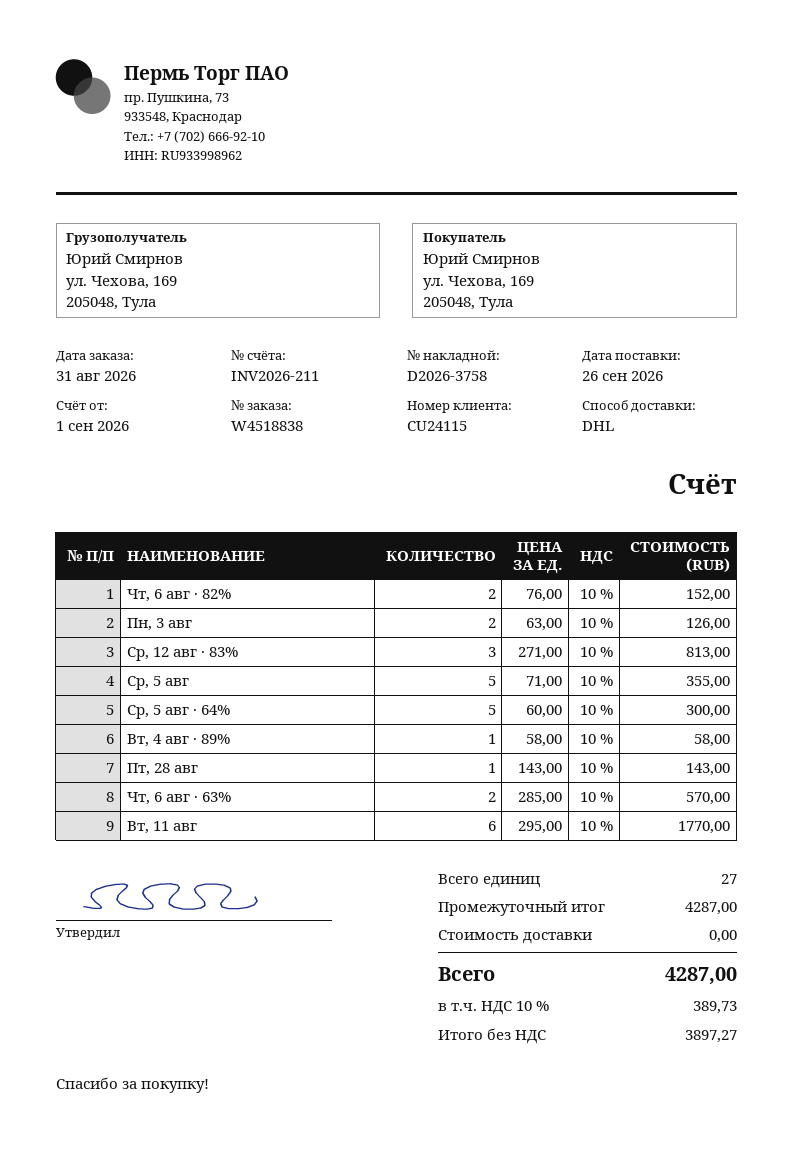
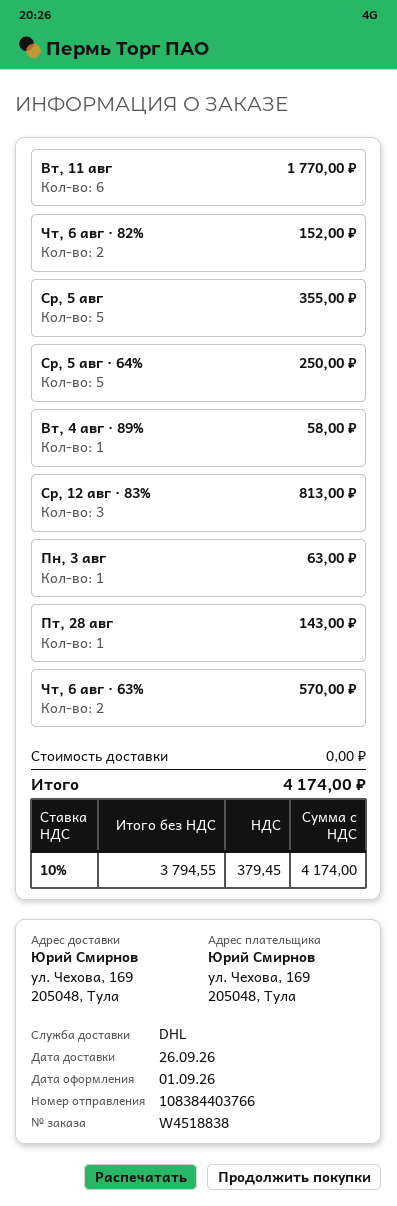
order date: 2026-08-31 -> 2026-09-01
Пн, 3 авг: 2 for 126.00 -> 1 for 63.00
Ср, 5 авг · 64%: 5 for 300.00 -> 5 for 250.00
net: 3897.27 -> 3794.55
tax: 10% = 389.73 -> 10% = 379.45
total: 4287.00 -> 4174.00

